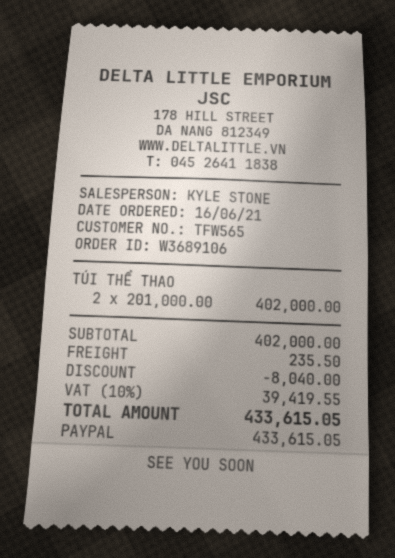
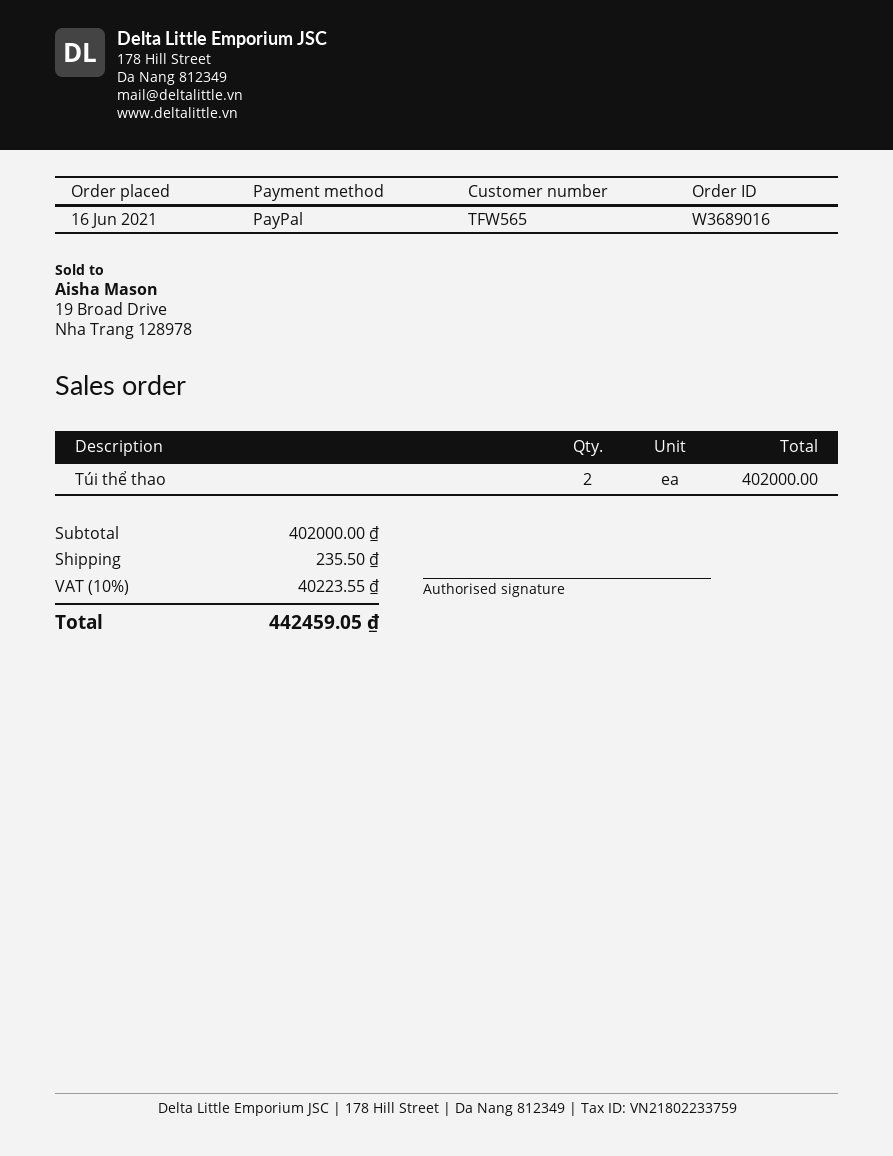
order number: W3689106 -> W3689016
discount: 8040.00 -> none
tax: 10% = 39419.55 -> 10% = 40223.55
total: 433615.05 -> 442459.05

